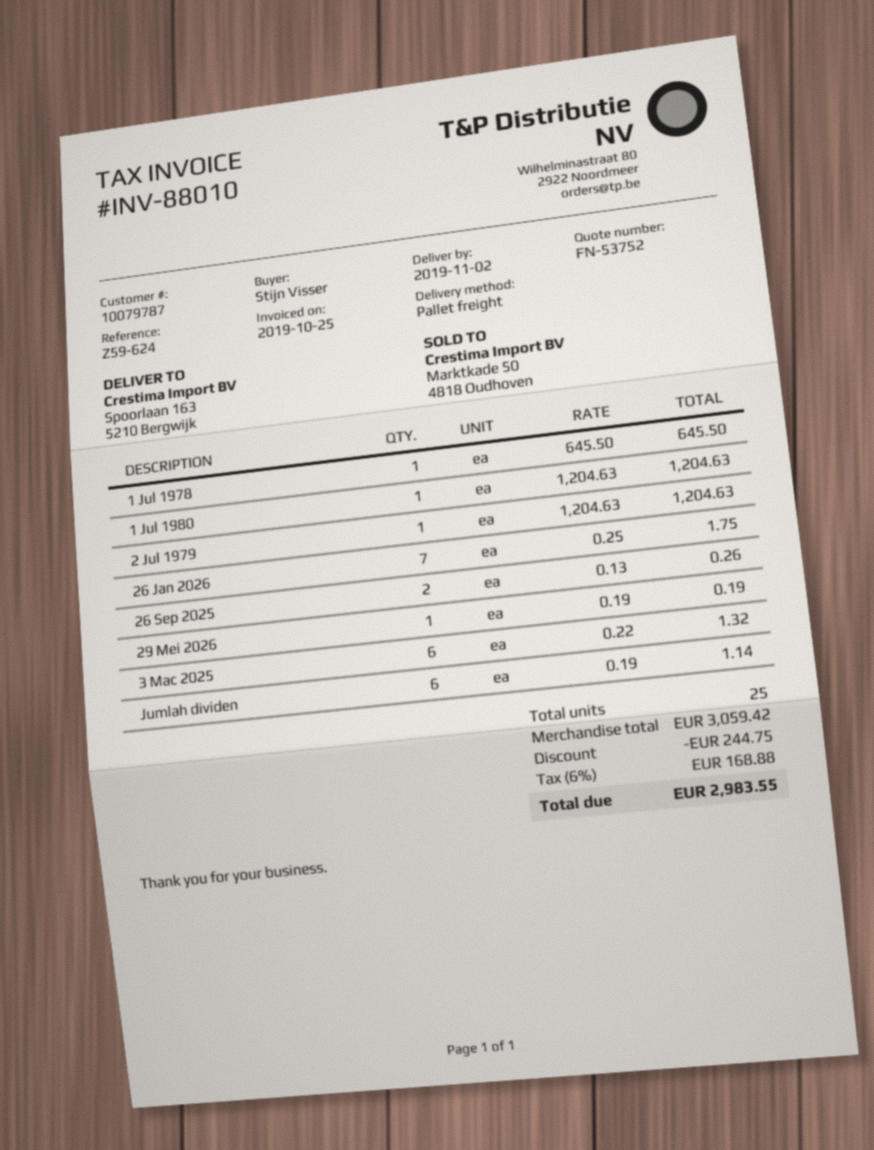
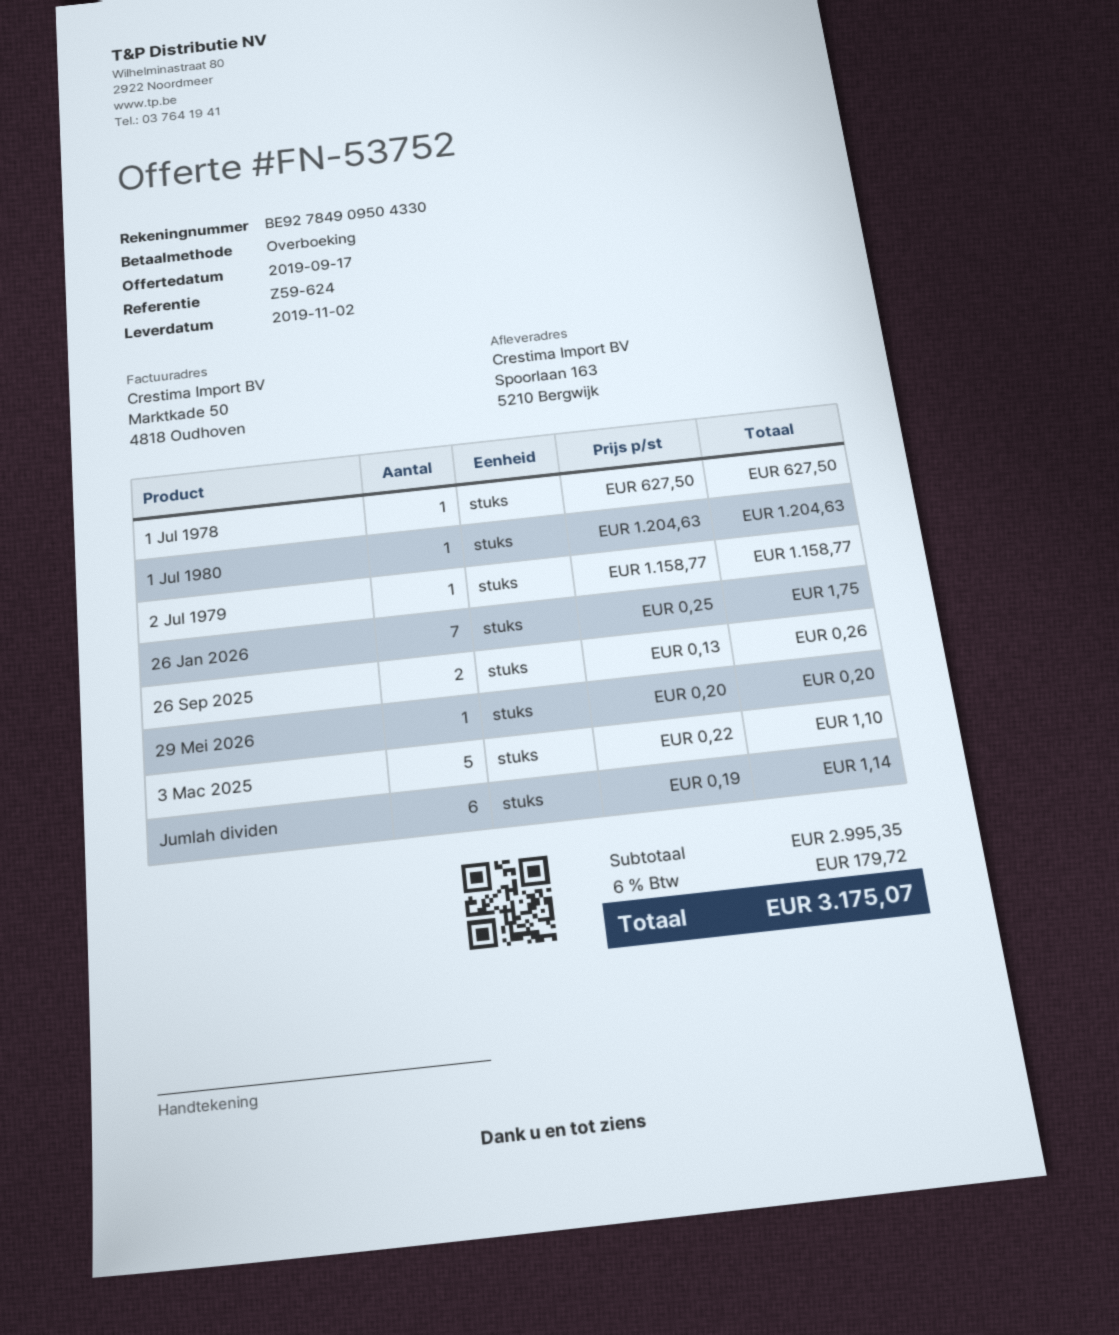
1 Jul 1978: 1 x 645.50 = 645.50 -> 1 x 627.50 = 627.50
2 Jul 1979: 1 x 1204.63 = 1204.63 -> 1 x 1158.77 = 1158.77
29 Mei 2026: 1 x 0.19 = 0.19 -> 1 x 0.20 = 0.20
3 Mac 2025: 6 x 0.22 = 1.32 -> 5 x 0.22 = 1.10
subtotal: 3059.42 -> 2995.35
discount: 244.75 -> none
tax: 6% = 168.88 -> 6% = 179.72
total: 2983.55 -> 3175.07

